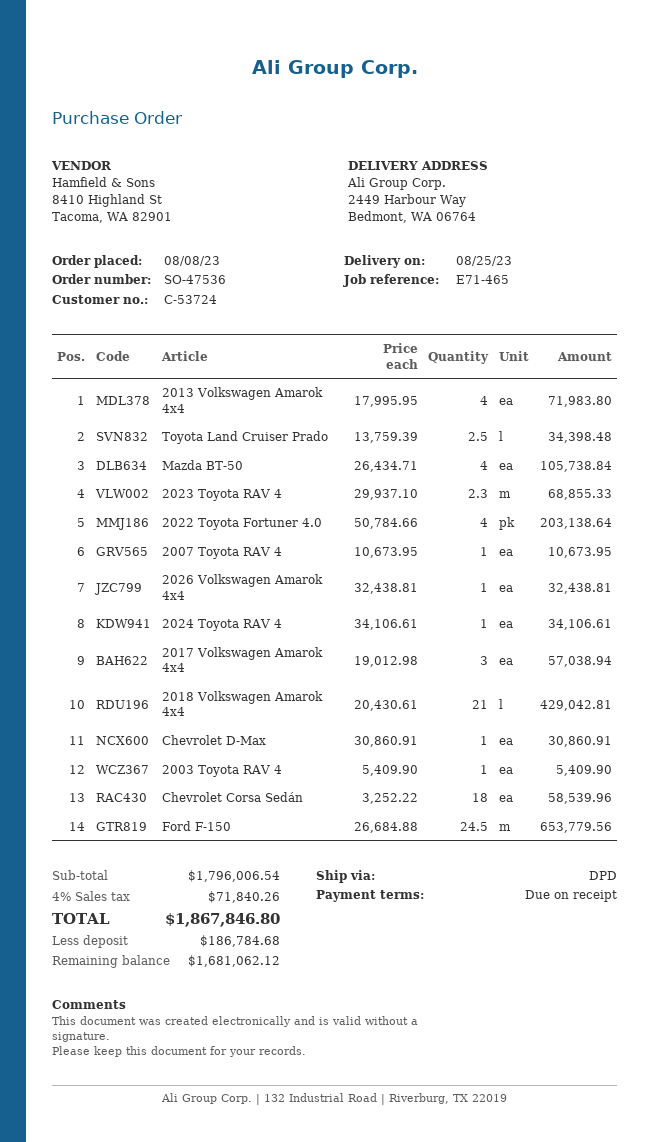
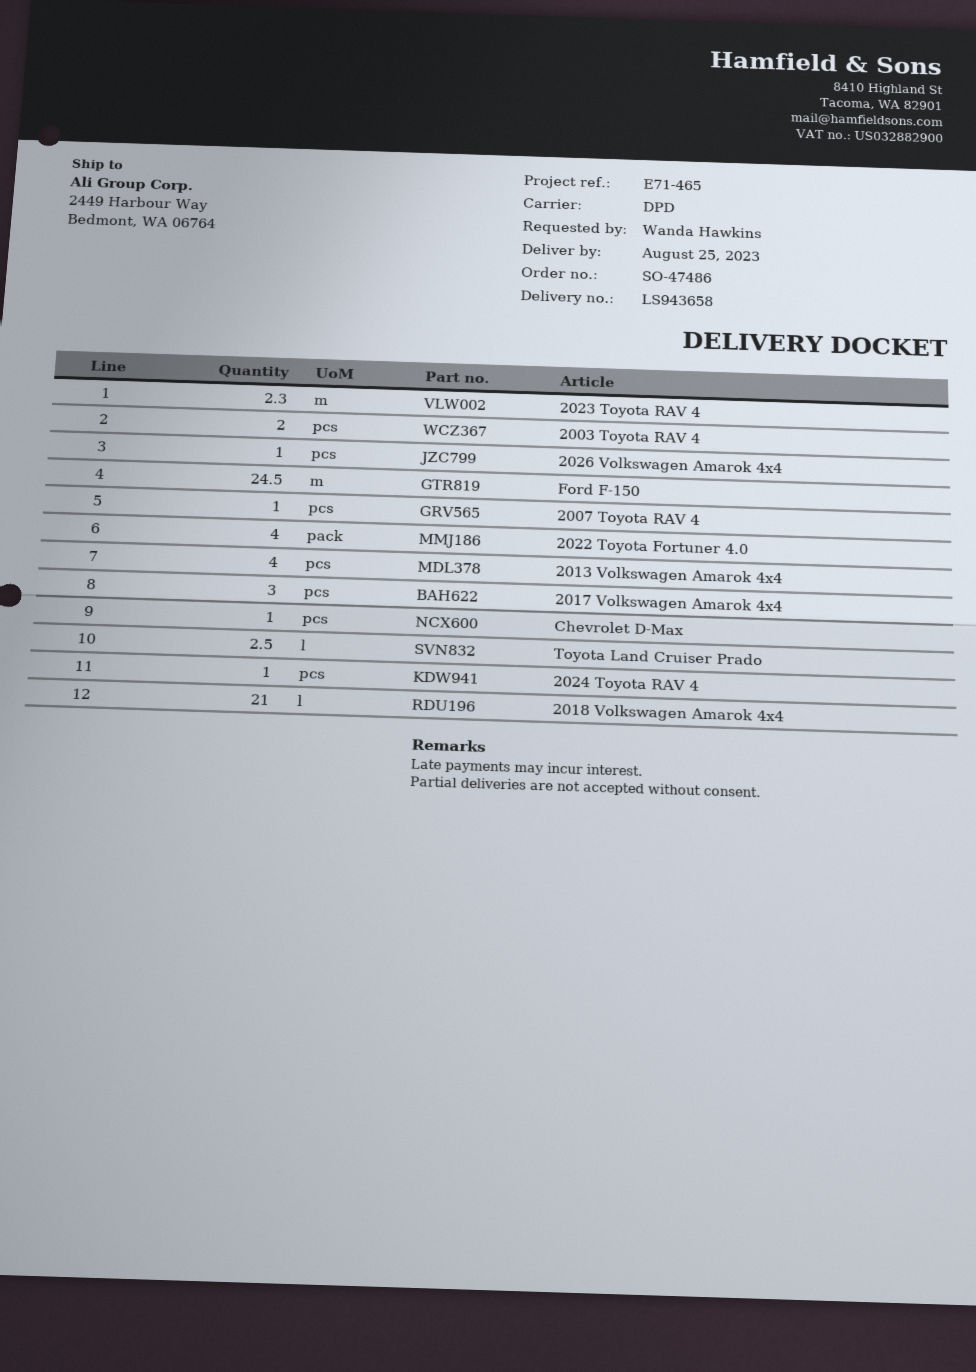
order number: SO-47536 -> SO-47486
Mazda BT-50: 4 -> none
2003 Toyota RAV 4: 1 -> 2
Chevrolet Corsa Sedán: 18 -> none

